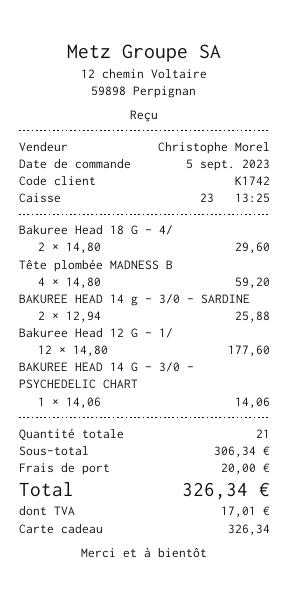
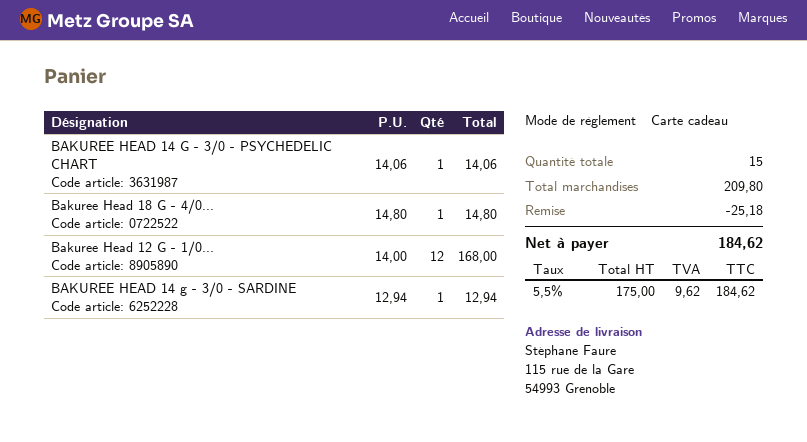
Bakuree Head 18 G - 4/: 2 x 14.80 = 29.60 -> 1 x 14.80 = 14.80
Tête plombée MADNESS B: 4 x 14.80 = 59.20 -> none
BAKUREE HEAD 14 g - 3/0 - SARDINE: 2 x 12.94 = 25.88 -> 1 x 12.94 = 12.94
Bakuree Head 12 G - 1/: 12 x 14.80 = 177.60 -> 12 x 14.00 = 168.00
total quantity: 21 -> 15
subtotal: 306.34 -> 209.80
discount: none -> 25.18
shipping: 20.00 -> none
tax: 17.01 -> 9.62
total: 326.34 -> 184.62

